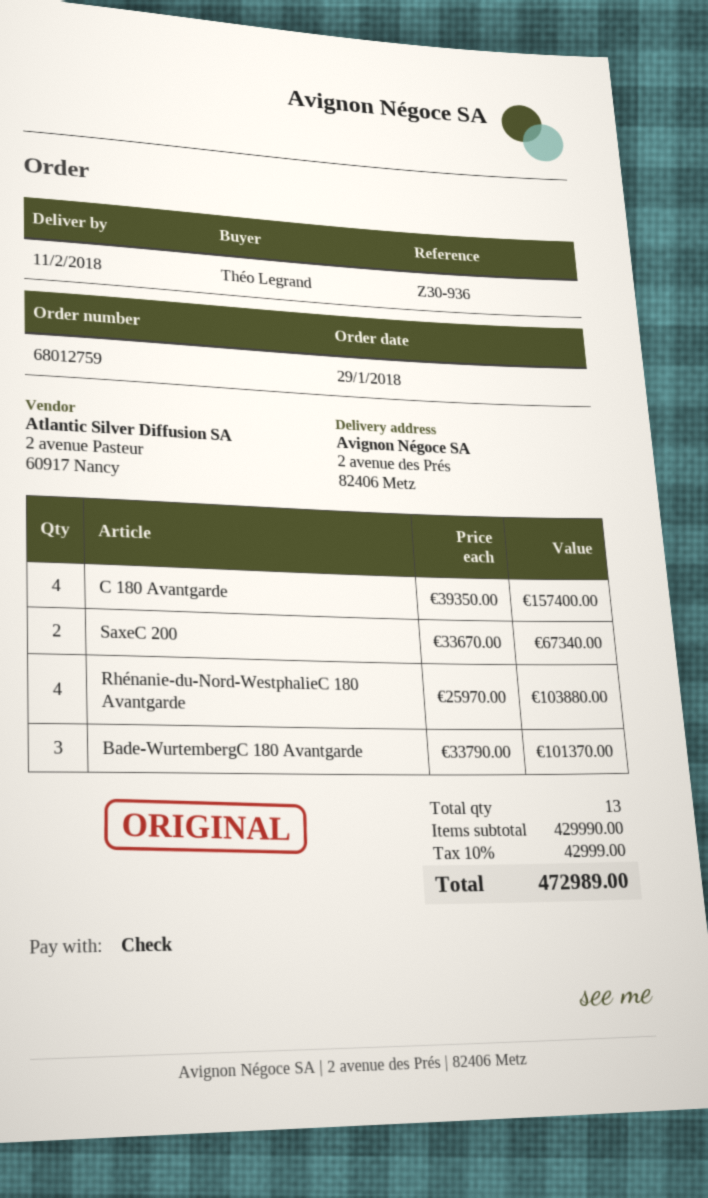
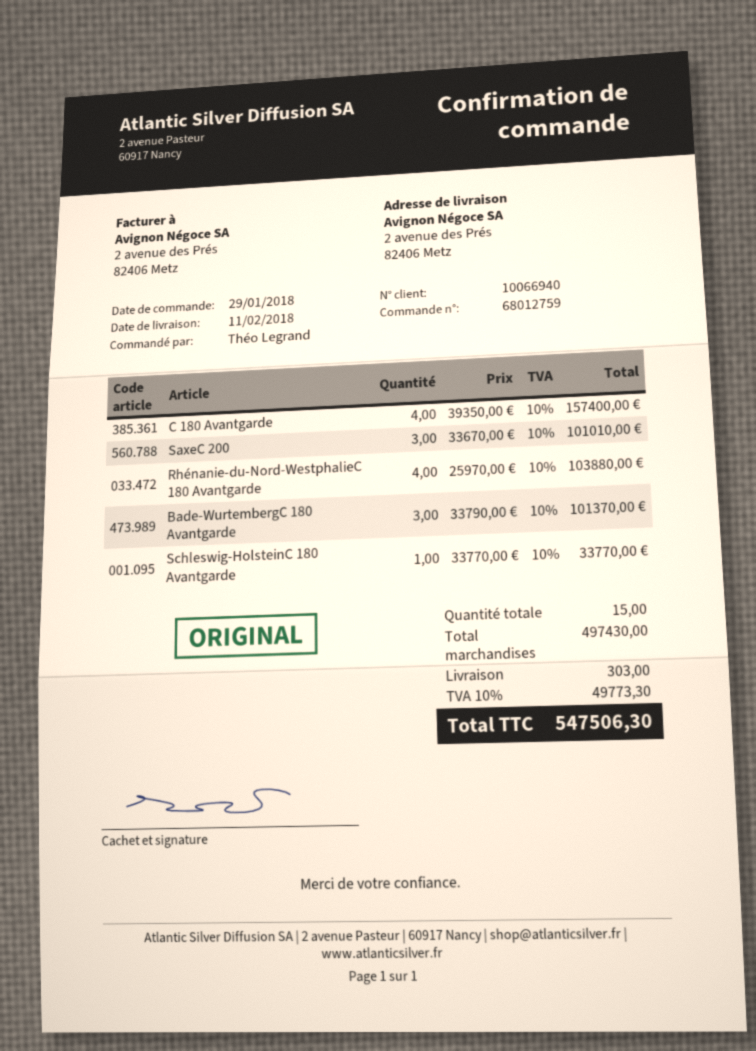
SaxeC 200: 2 x 33670.00 = 67340.00 -> 3 x 33670.00 = 101010.00
Schleswig-HolsteinC 180 Avantgarde: none -> 1 x 33770.00 = 33770.00
total quantity: 13 -> 15
subtotal: 429990.00 -> 497430.00
shipping: none -> 303.00
tax: 10% = 42999.00 -> 10% = 49773.30
total: 472989.00 -> 547506.30

